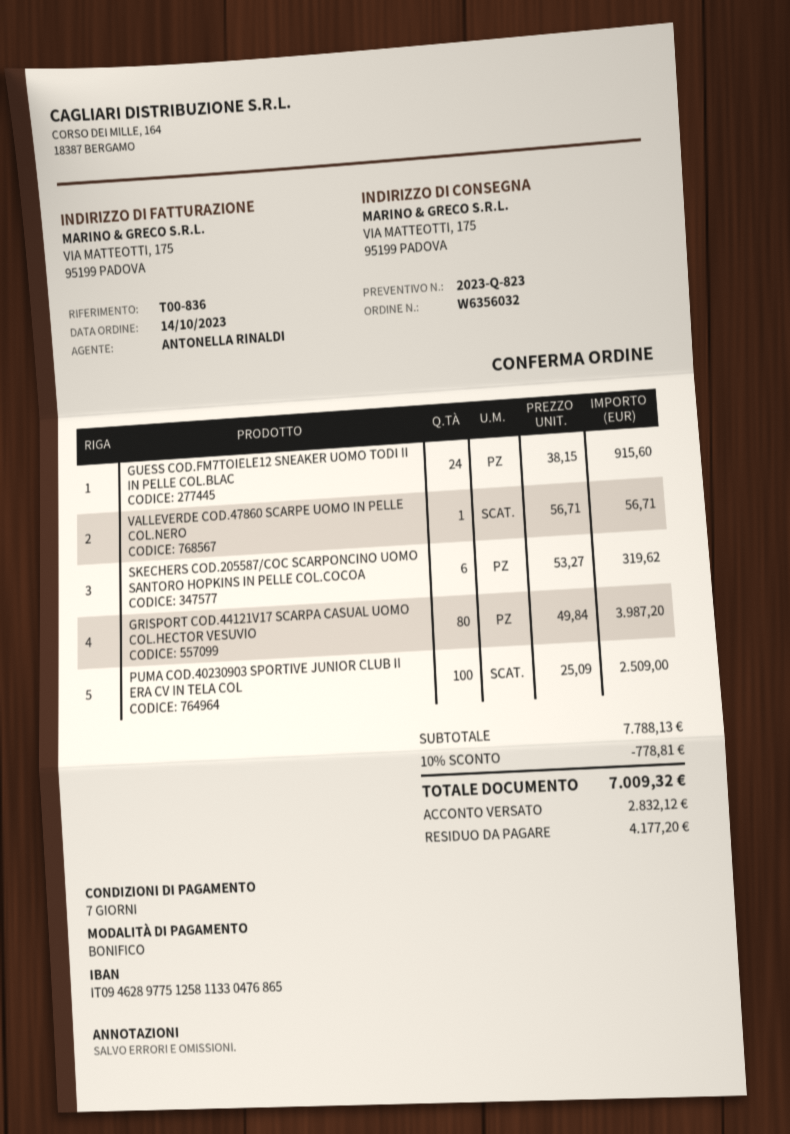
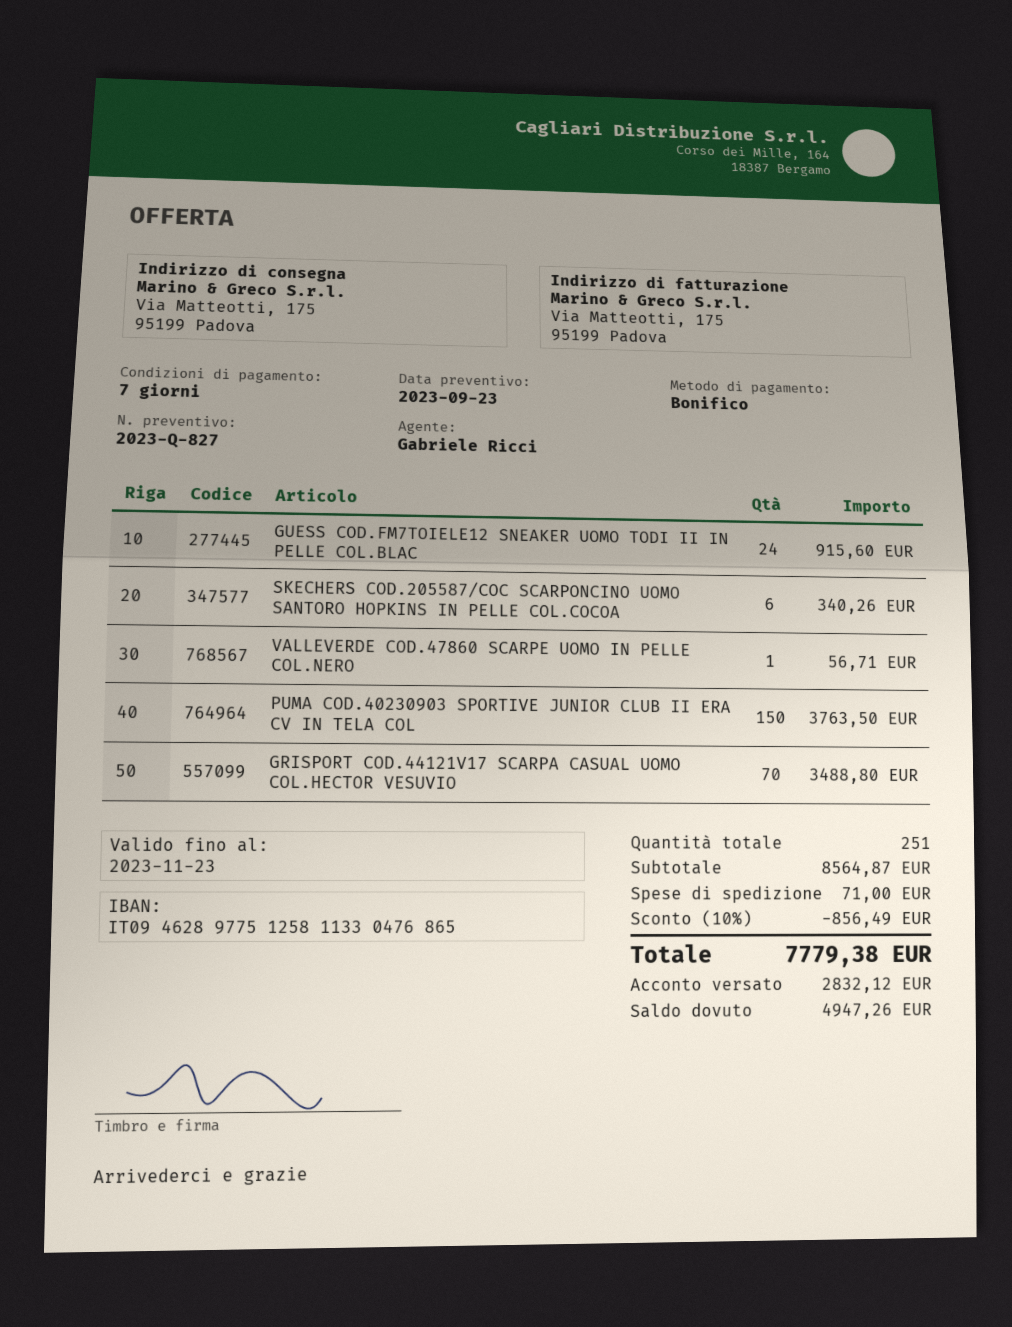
quote number: 2023-Q-823 -> 2023-Q-827
sales rep: ANTONELLA RINALDI -> Gabriele Ricci
SKECHERS COD.205587/COC SCARPONCINO UOMO SANTORO HOPKINS IN PELLE COL.COCOA: 6 for 319.62 -> 6 for 340.26
GRISPORT COD.44121V17 SCARPA CASUAL UOMO COL.HECTOR VESUVIO: 80 for 3987.20 -> 70 for 3488.80
PUMA COD.40230903 SPORTIVE JUNIOR CLUB II ERA CV IN TELA COL: 100 for 2509.00 -> 150 for 3763.50
subtotal: 7788.13 -> 8564.87
discount: 10% = 778.81 -> 10% = 856.49
shipping: none -> 71.00
total: 7009.32 -> 7779.38
balance: 4177.20 -> 4947.26

